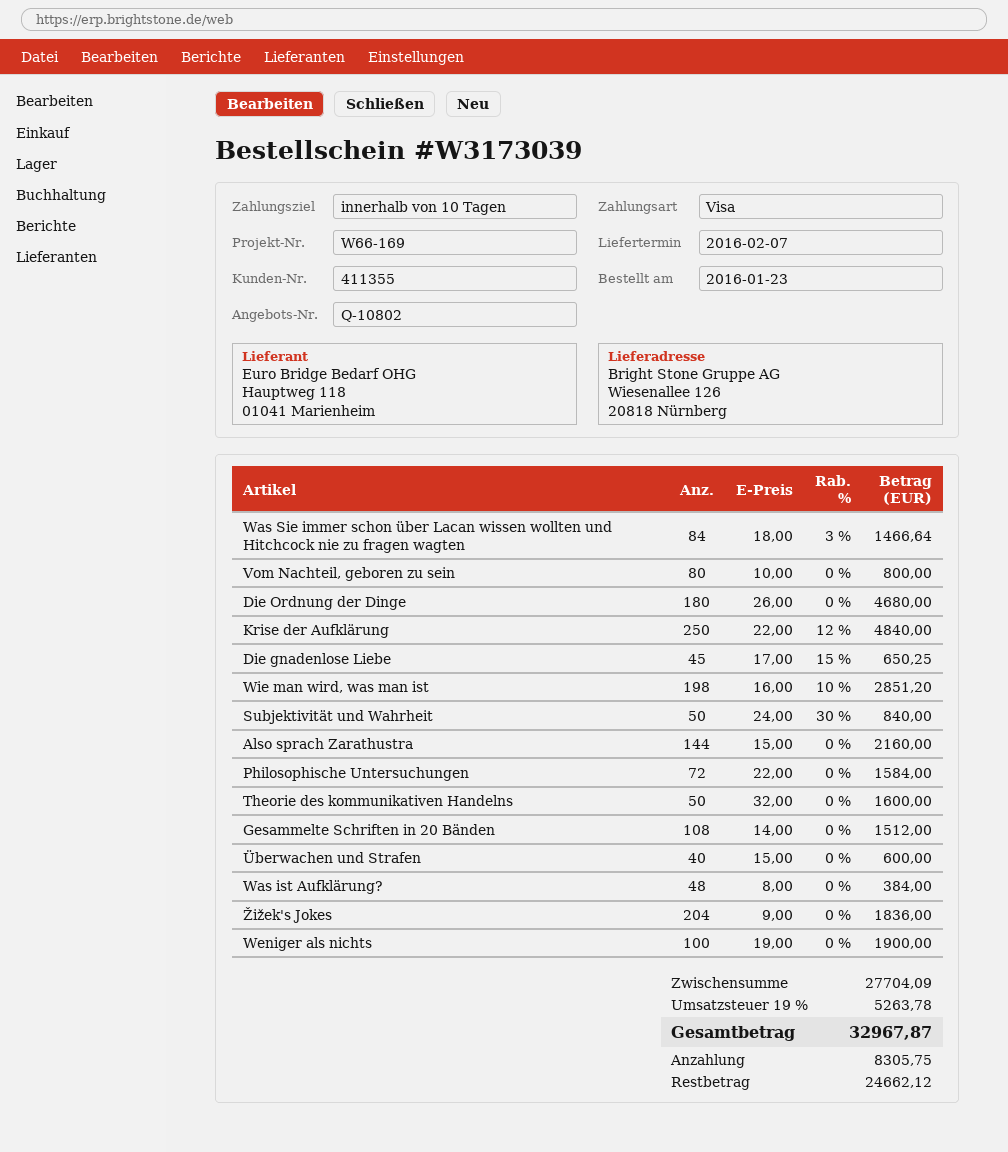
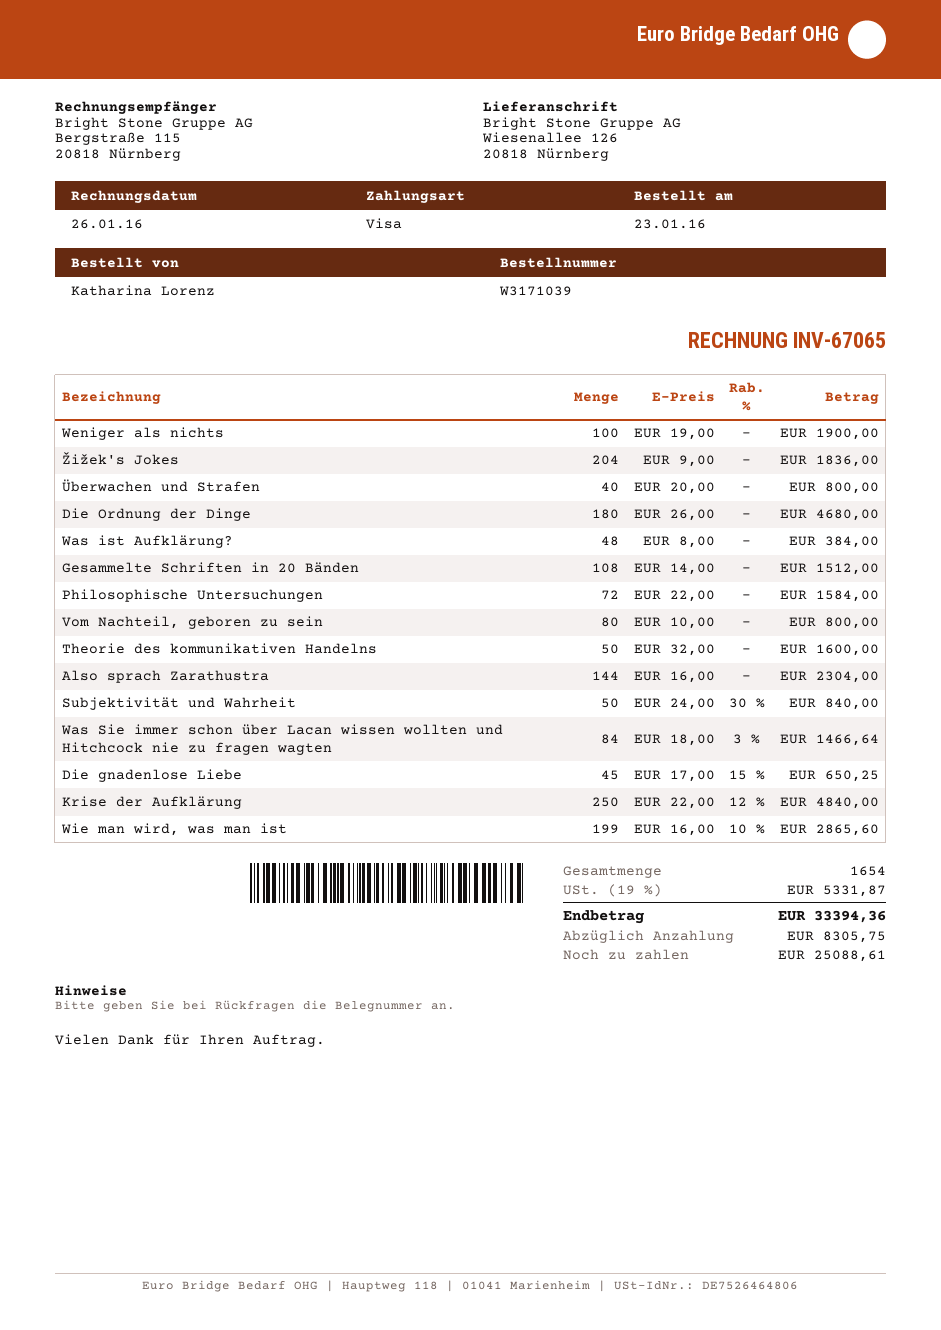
order number: W3173039 -> W3171039
Wie man wird, was man ist: 198 x 16.00 - 10% = 2851.20 -> 199 x 16.00 - 10% = 2865.60
Also sprach Zarathustra: 144 x 15.00 = 2160.00 -> 144 x 16.00 = 2304.00
Überwachen und Strafen: 40 x 15.00 = 600.00 -> 40 x 20.00 = 800.00
tax: 19% = 5263.78 -> 19% = 5331.87
total: 32967.87 -> 33394.36
balance: 24662.12 -> 25088.61

